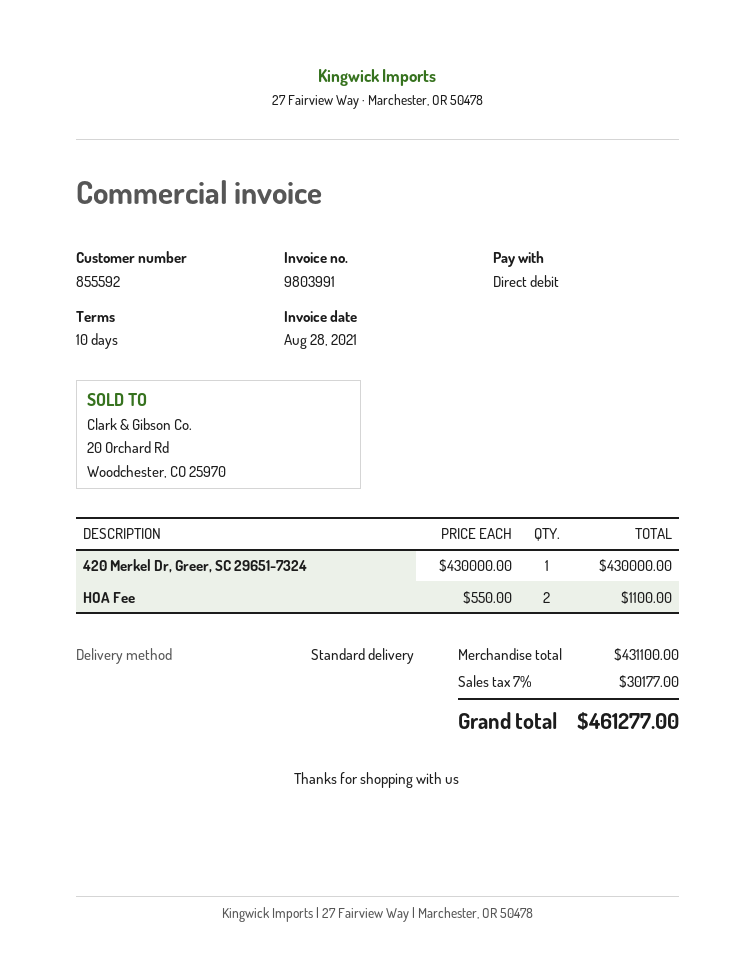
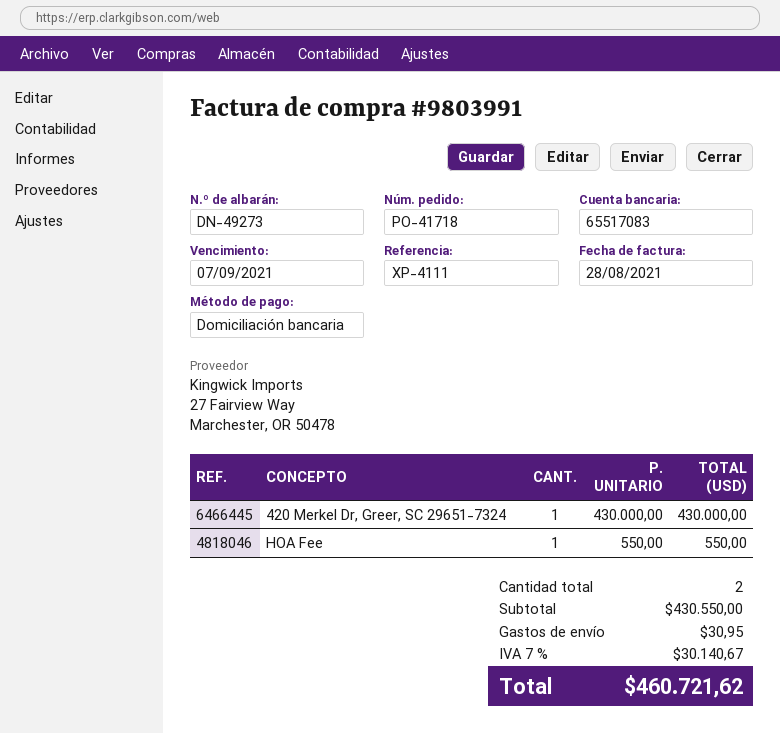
HOA Fee: 2 x 550.00 = 1100.00 -> 1 x 550.00 = 550.00
subtotal: 431100.00 -> 430550.00
shipping: none -> 30.95
tax: 7% = 30177.00 -> 7% = 30140.67
total: 461277.00 -> 460721.62

